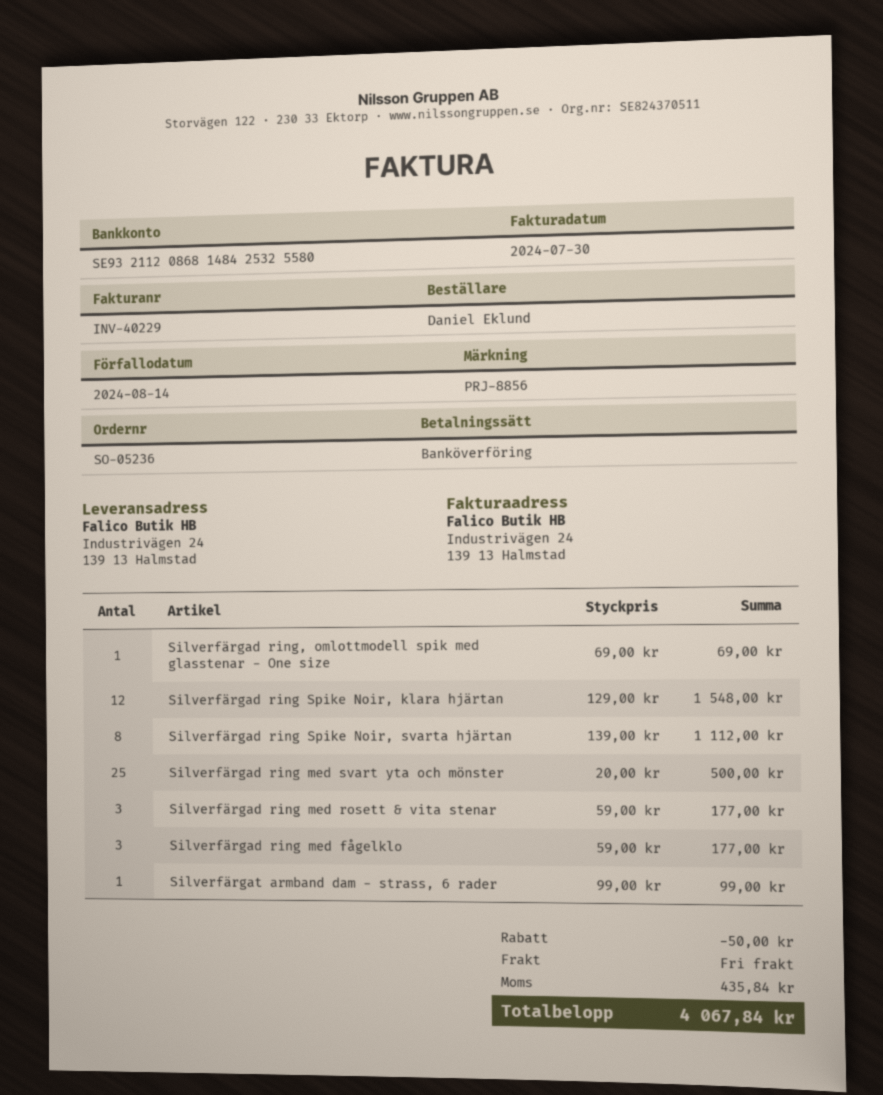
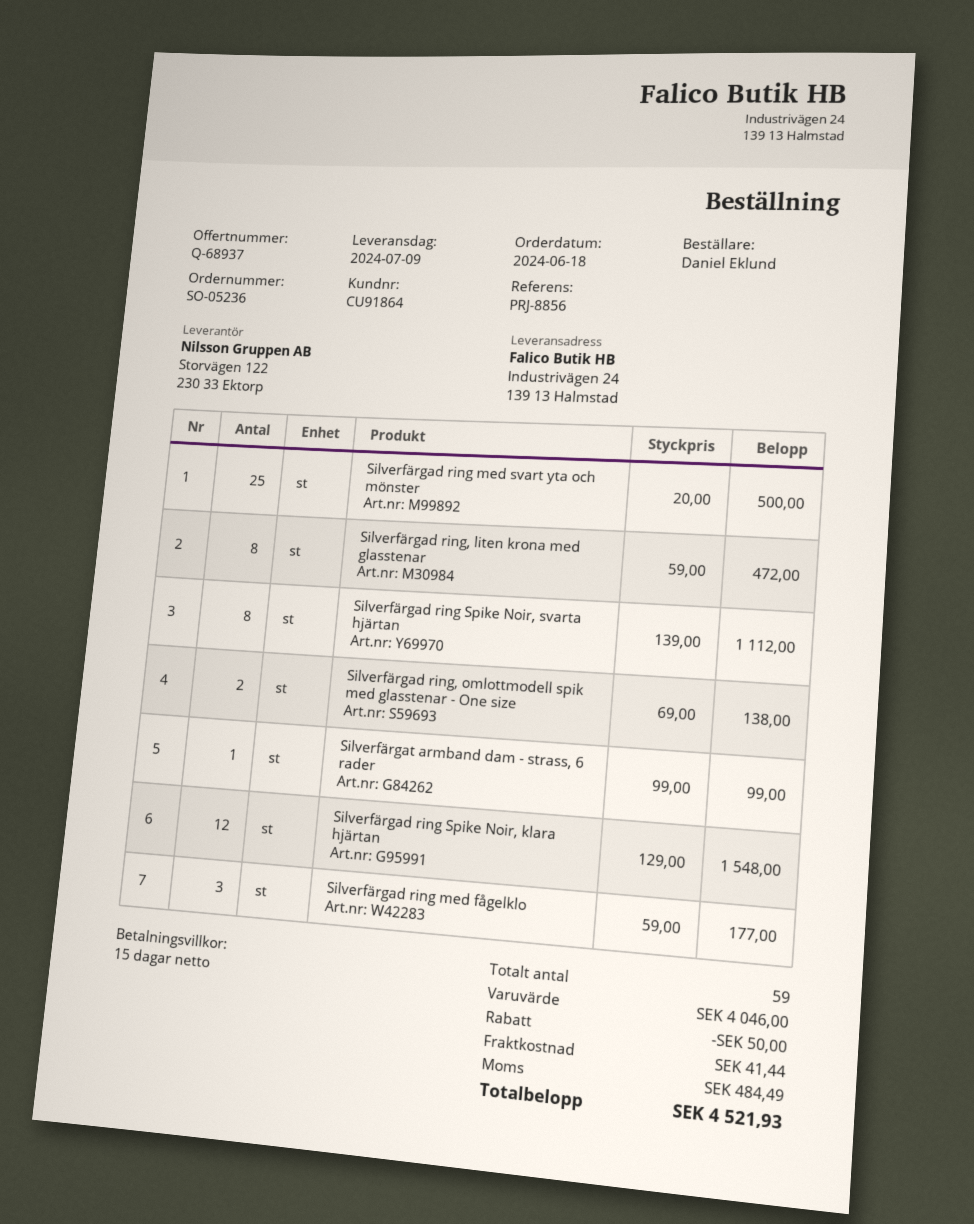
Silverfärgad ring, omlottmodell spik med glasstenar - One size: 1 x 69.00 = 69.00 -> 2 x 69.00 = 138.00
Silverfärgad ring med rosett & vita stenar: 3 x 59.00 = 177.00 -> none
Silverfärgad ring, liten krona med glasstenar: none -> 8 x 59.00 = 472.00
shipping: 0.00 -> 41.44
tax: 435.84 -> 484.49
total: 4067.84 -> 4521.93

